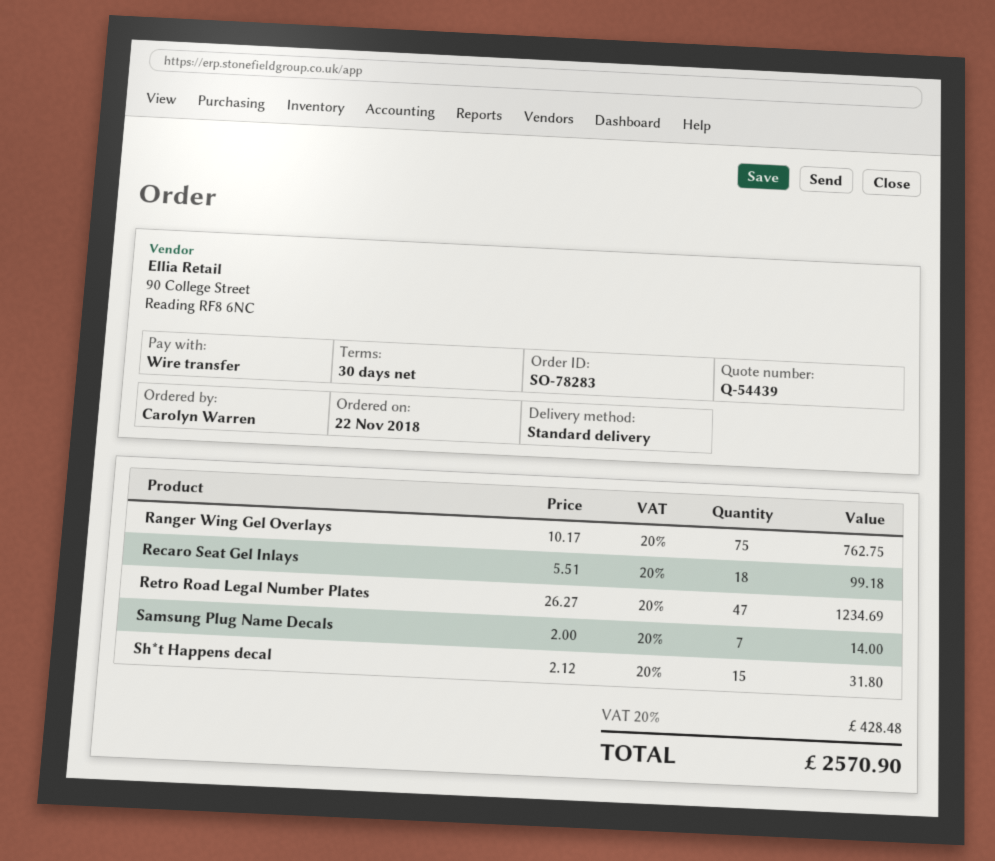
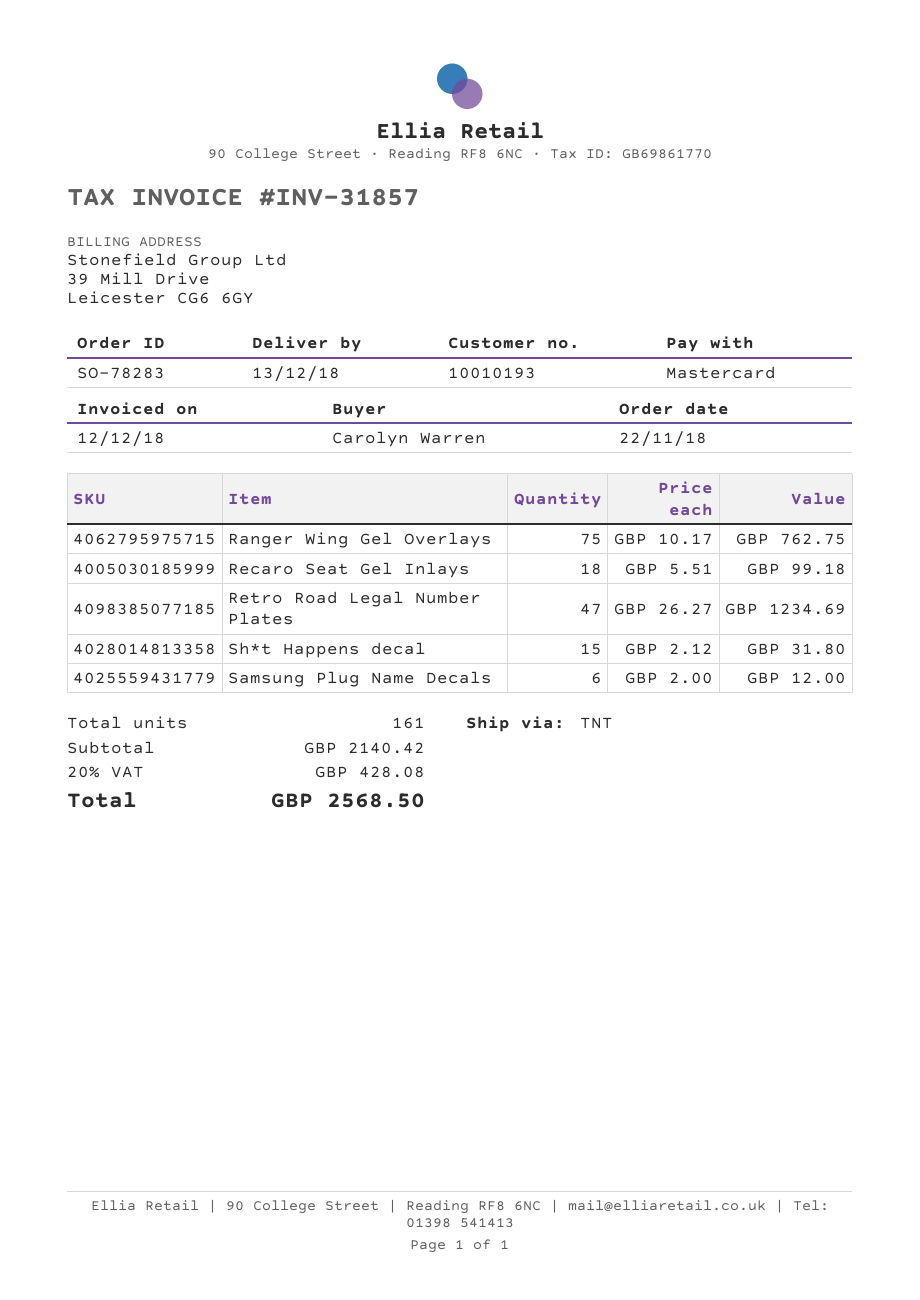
payment method: bank transfer -> Mastercard
shipping method: standard -> TNT
Samsung Plug Name Decals: 7 x 2.00 = 14.00 -> 6 x 2.00 = 12.00
tax: 20% = 428.48 -> 20% = 428.08
total: 2570.90 -> 2568.50

